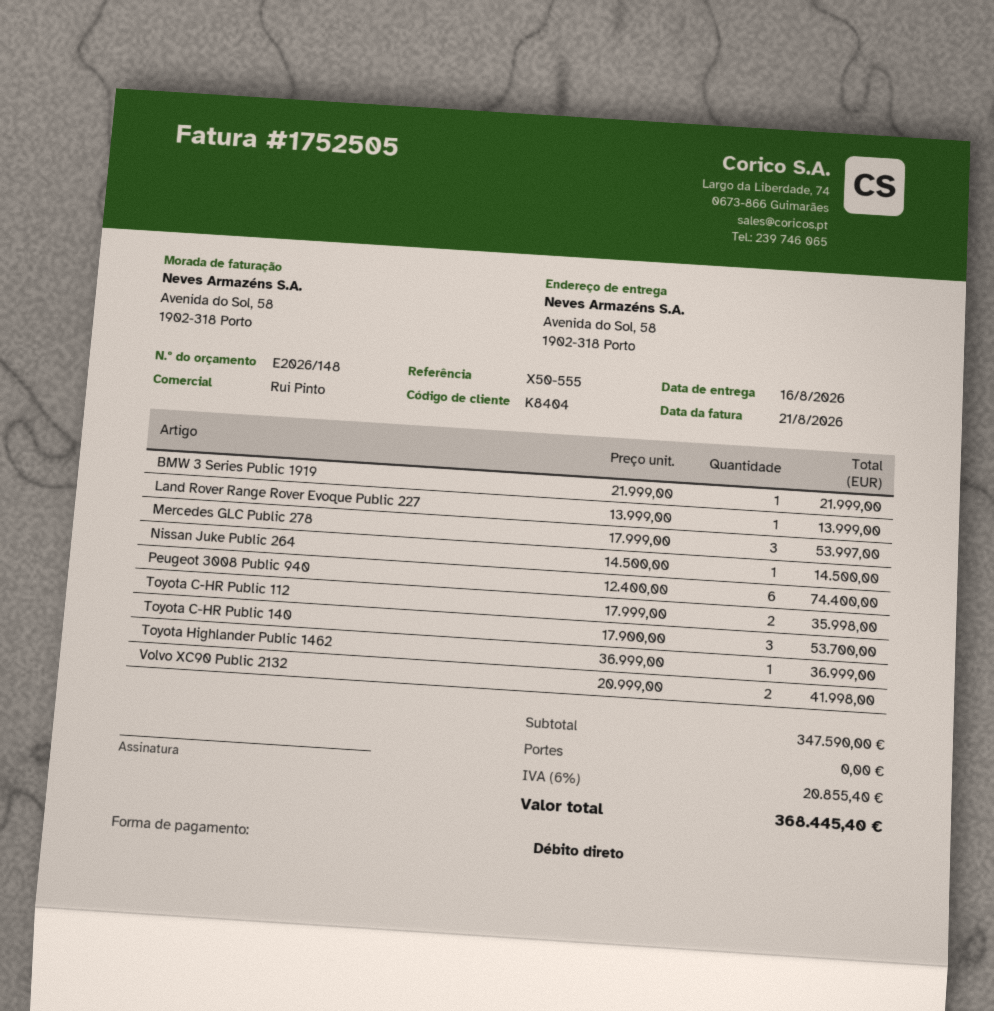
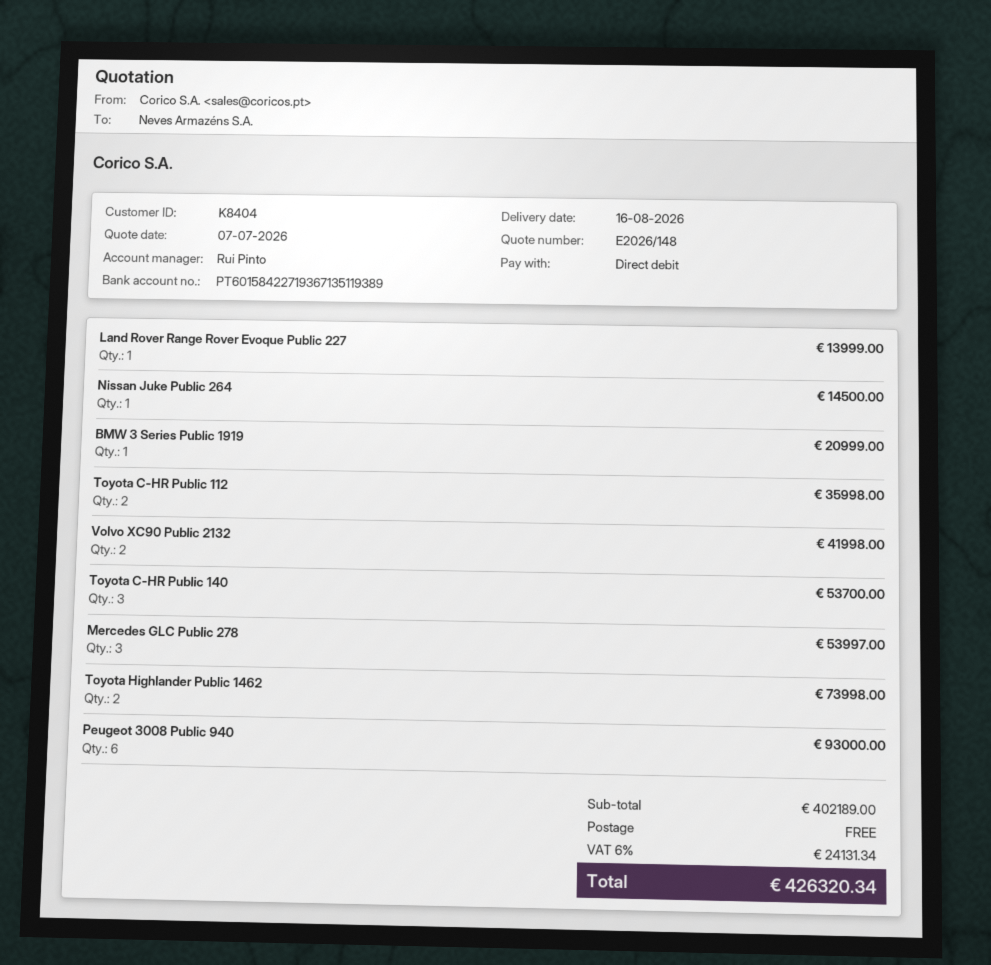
BMW 3 Series Public 1919: 1 for 21999.00 -> 1 for 20999.00
Peugeot 3008 Public 940: 6 for 74400.00 -> 6 for 93000.00
Toyota Highlander Public 1462: 1 for 36999.00 -> 2 for 73998.00
subtotal: 347590.00 -> 402189.00
tax: 6% = 20855.40 -> 6% = 24131.34
total: 368445.40 -> 426320.34

